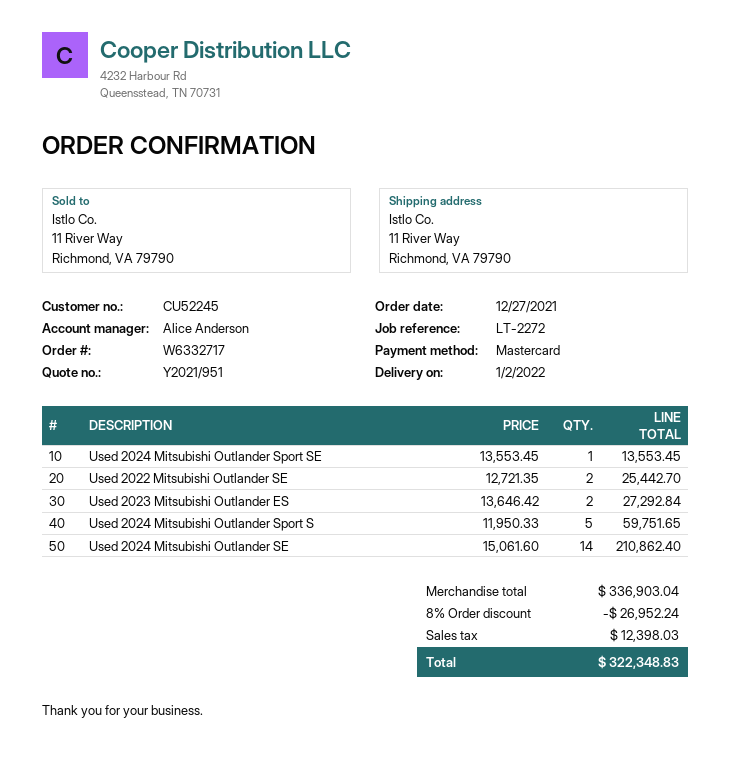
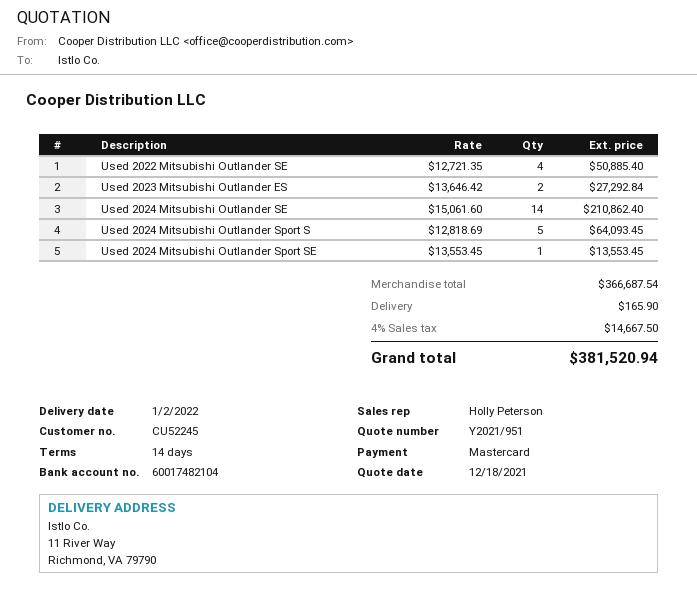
sales rep: Alice Anderson -> Holly Peterson
Used 2022 Mitsubishi Outlander SE: 2 x 12721.35 = 25442.70 -> 4 x 12721.35 = 50885.40
Used 2024 Mitsubishi Outlander Sport S: 5 x 11950.33 = 59751.65 -> 5 x 12818.69 = 64093.45
subtotal: 336903.04 -> 366687.54
discount: 8% = 26952.24 -> none
shipping: none -> 165.90
tax: 12398.03 -> 14667.50
total: 322348.83 -> 381520.94

